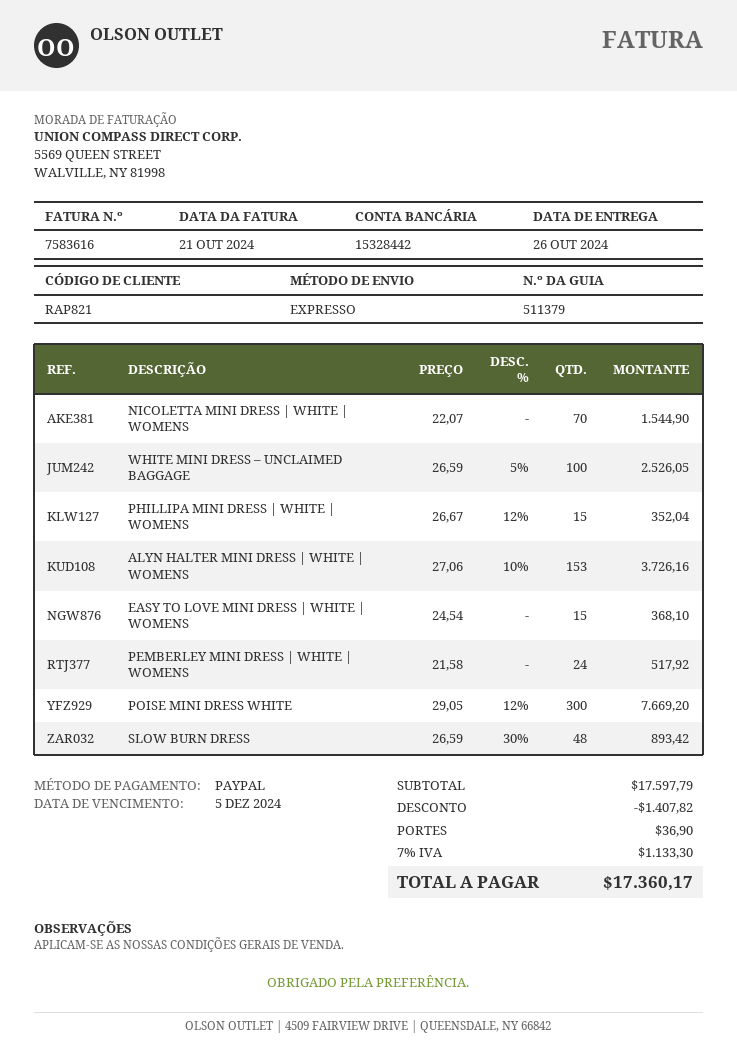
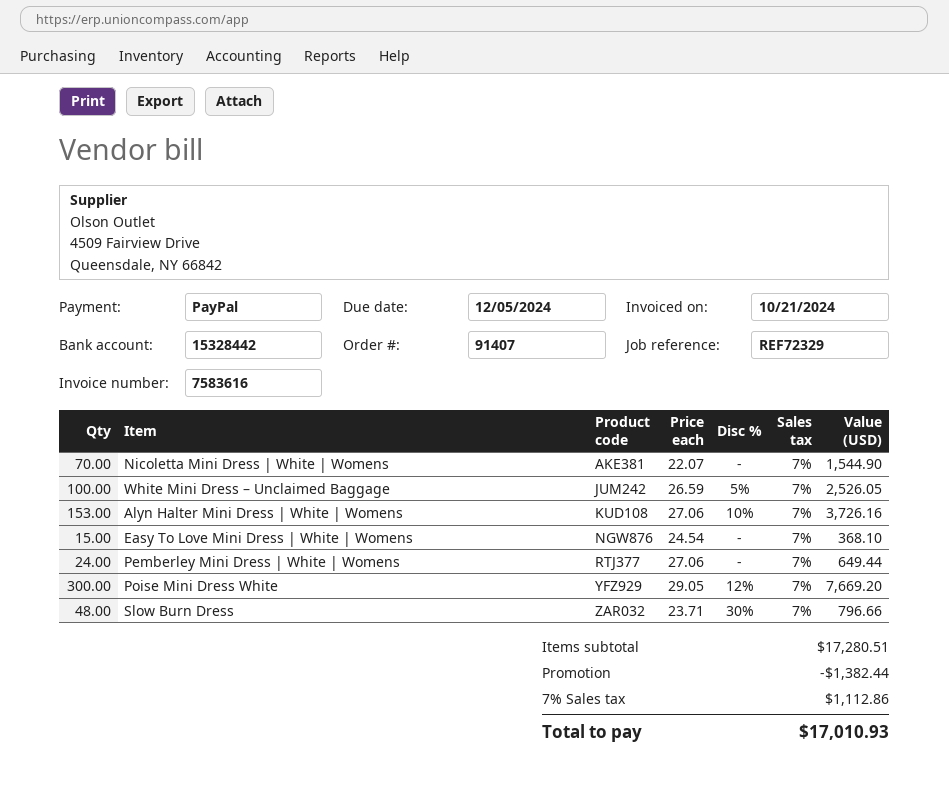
PHILLIPA MINI DRESS | WHITE | WOMENS: 15 x 26.67 - 12% = 352.04 -> none
PEMBERLEY MINI DRESS | WHITE | WOMENS: 24 x 21.58 = 517.92 -> 24 x 27.06 = 649.44
SLOW BURN DRESS: 48 x 26.59 - 30% = 893.42 -> 48 x 23.71 - 30% = 796.66
subtotal: 17597.79 -> 17280.51
discount: 1407.82 -> 1382.44
shipping: 36.90 -> none
tax: 7% = 1133.30 -> 7% = 1112.86
total: 17360.17 -> 17010.93

